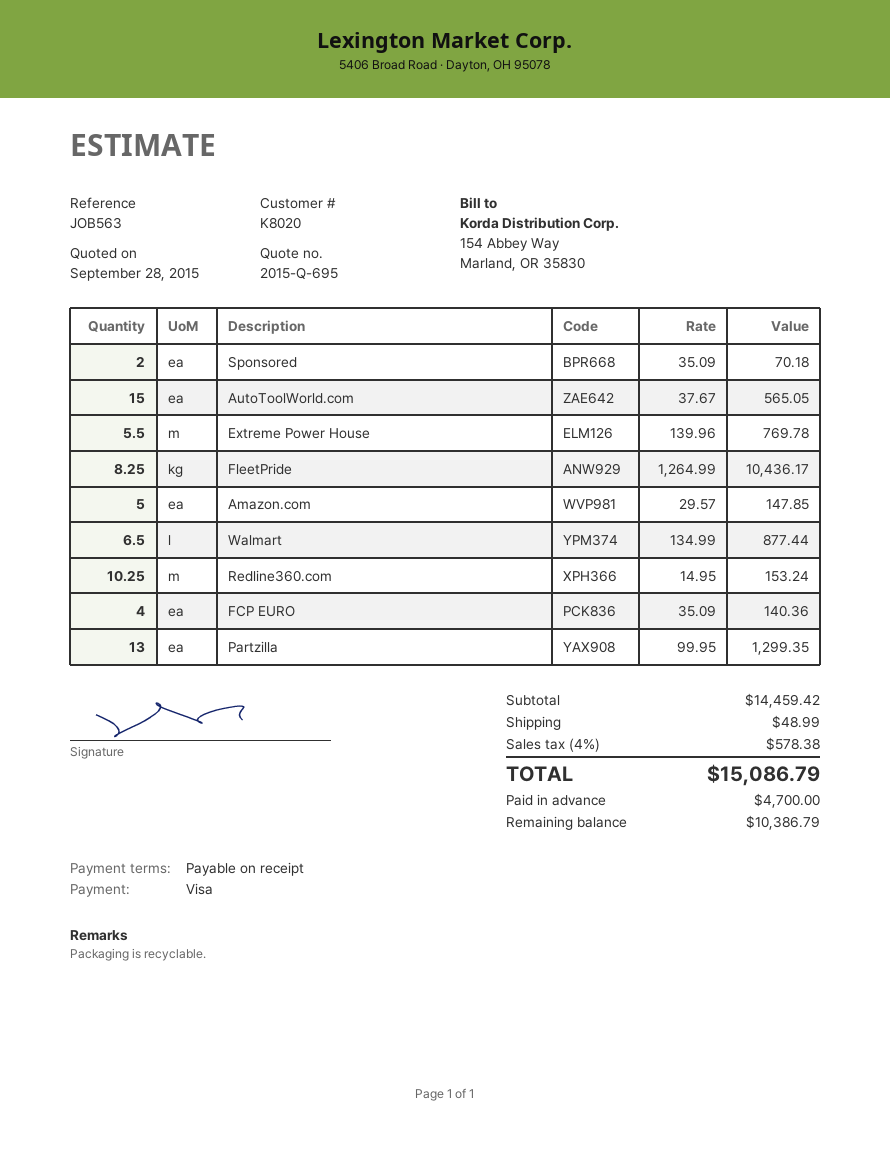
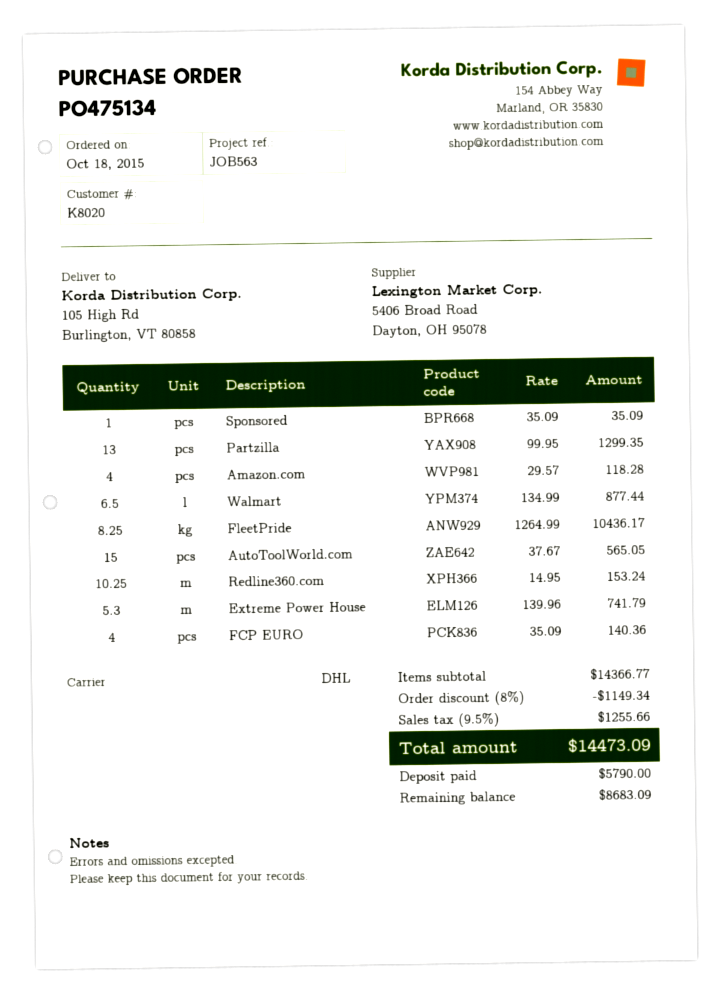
Sponsored: 2 x 35.09 = 70.18 -> 1 x 35.09 = 35.09
Extreme Power House: 5.5 x 139.96 = 769.78 -> 5.3 x 139.96 = 741.79
Amazon.com: 5 x 29.57 = 147.85 -> 4 x 29.57 = 118.28
subtotal: 14459.42 -> 14366.77
discount: none -> 8% = 1149.34
shipping: 48.99 -> none
tax: 4% = 578.38 -> 9.5% = 1255.66
total: 15086.79 -> 14473.09
deposit: 4700.00 -> 5790.00
balance: 10386.79 -> 8683.09

